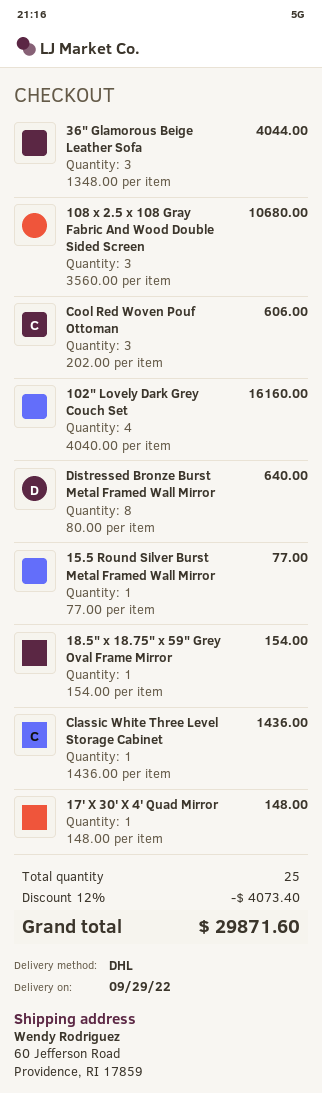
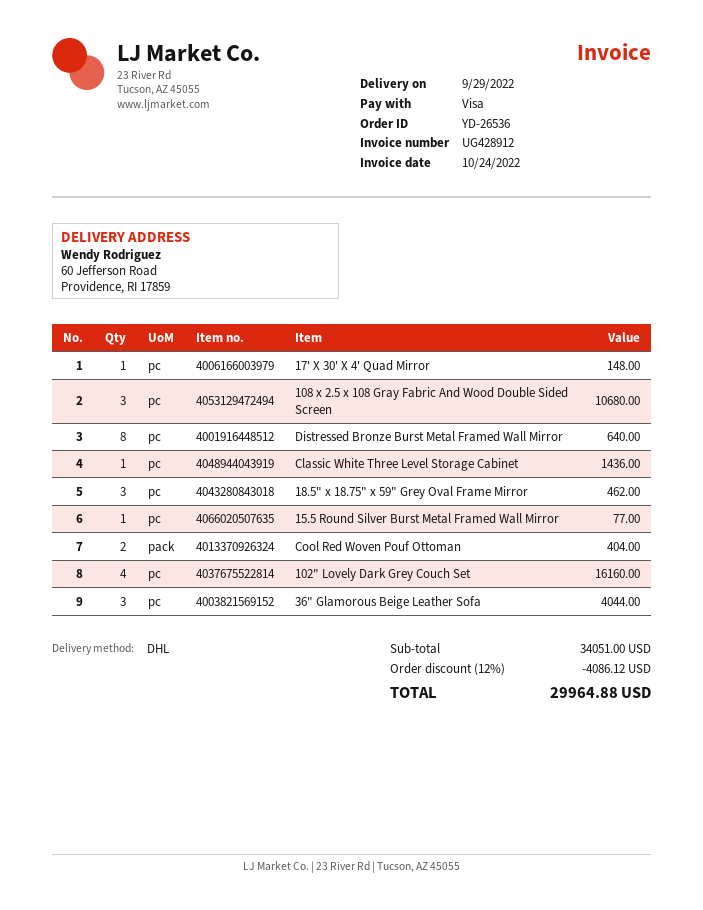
Cool Red Woven Pouf Ottoman: 3 for 606.00 -> 2 for 404.00
18.5" x 18.75" x 59" Grey Oval Frame Mirror: 1 for 154.00 -> 3 for 462.00
discount: 12% = 4073.40 -> 12% = 4086.12
total: 29871.60 -> 29964.88

